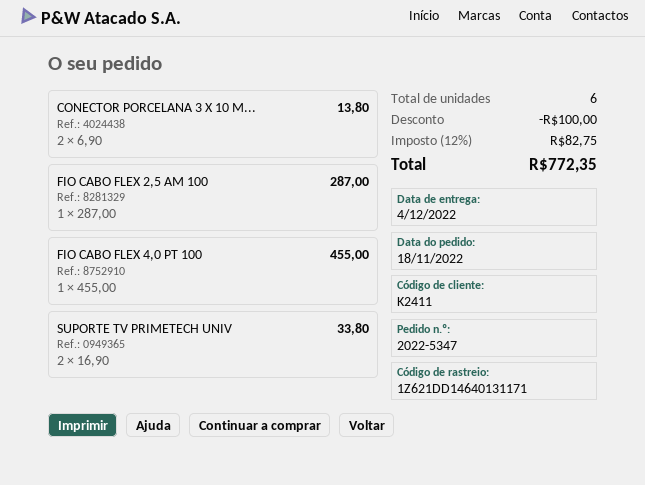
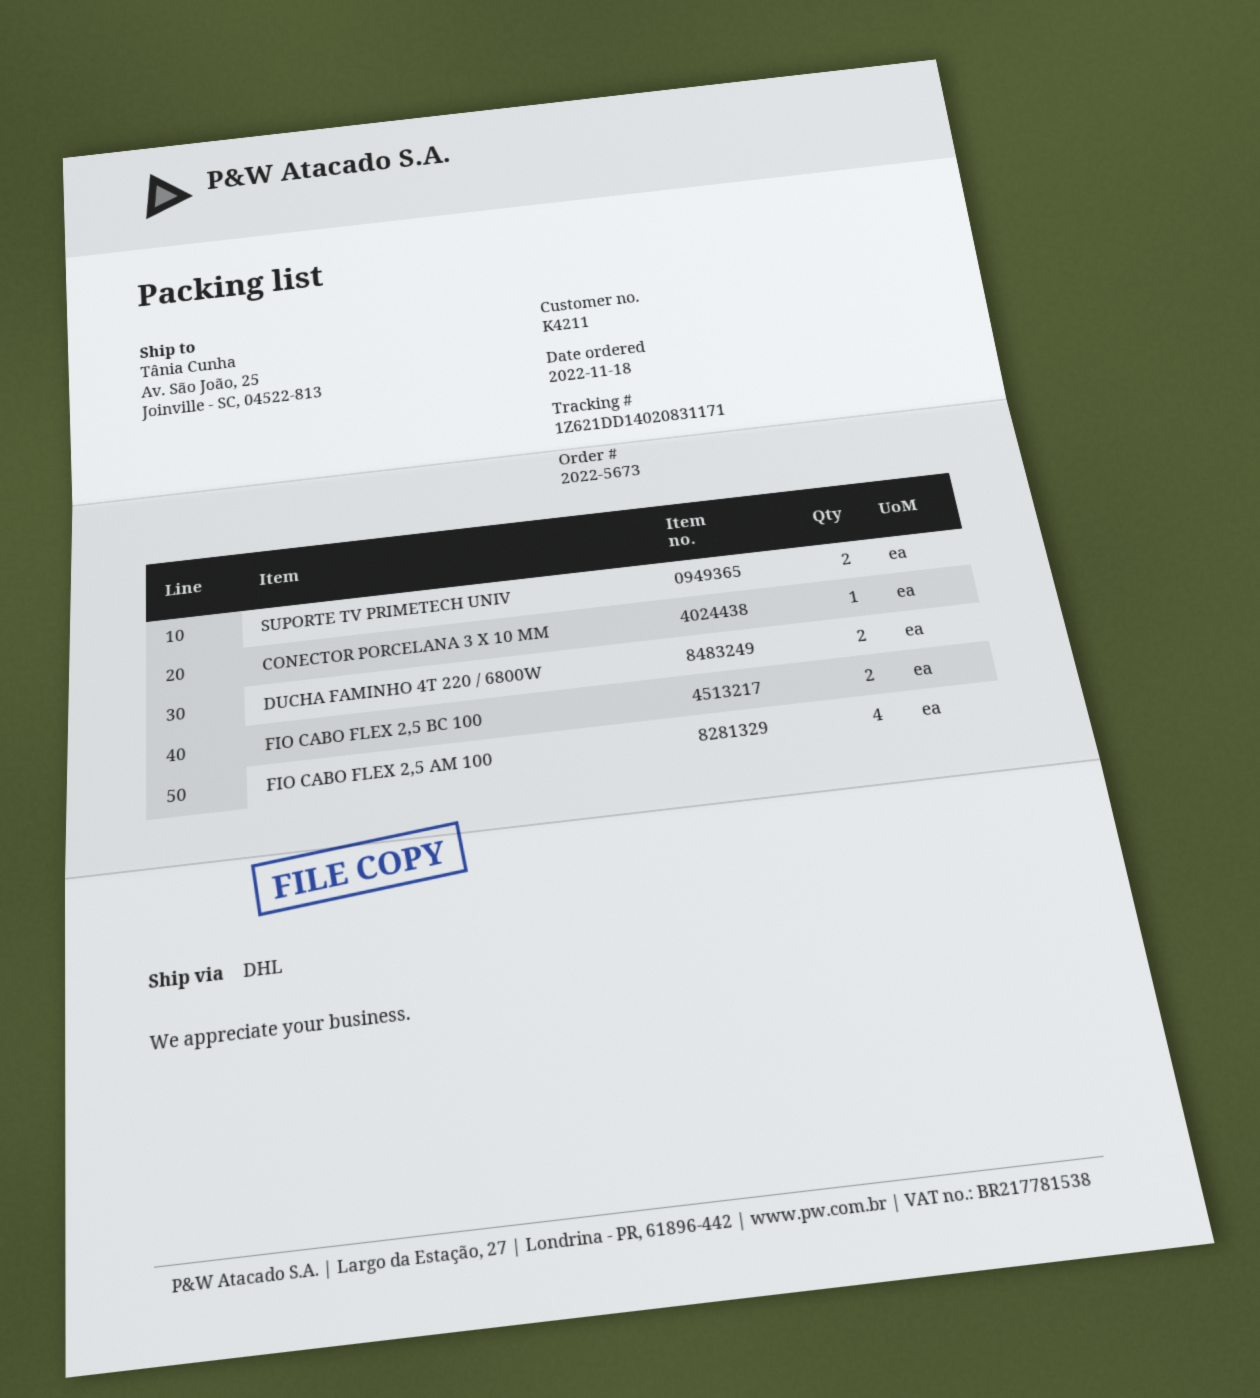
order number: 2022-5347 -> 2022-5673
customer number: K2411 -> K4211
tracking number: 1Z621DD14640131171 -> 1Z621DD14020831171
CONECTOR PORCELANA 3 X 10 M...: 2 -> 1
FIO CABO FLEX 2,5 AM 100: 1 -> 4
FIO CABO FLEX 4,0 PT 100: 1 -> none
DUCHA FAMINHO 4T 220 / 6800W: none -> 2
FIO CABO FLEX 2,5 BC 100: none -> 2

